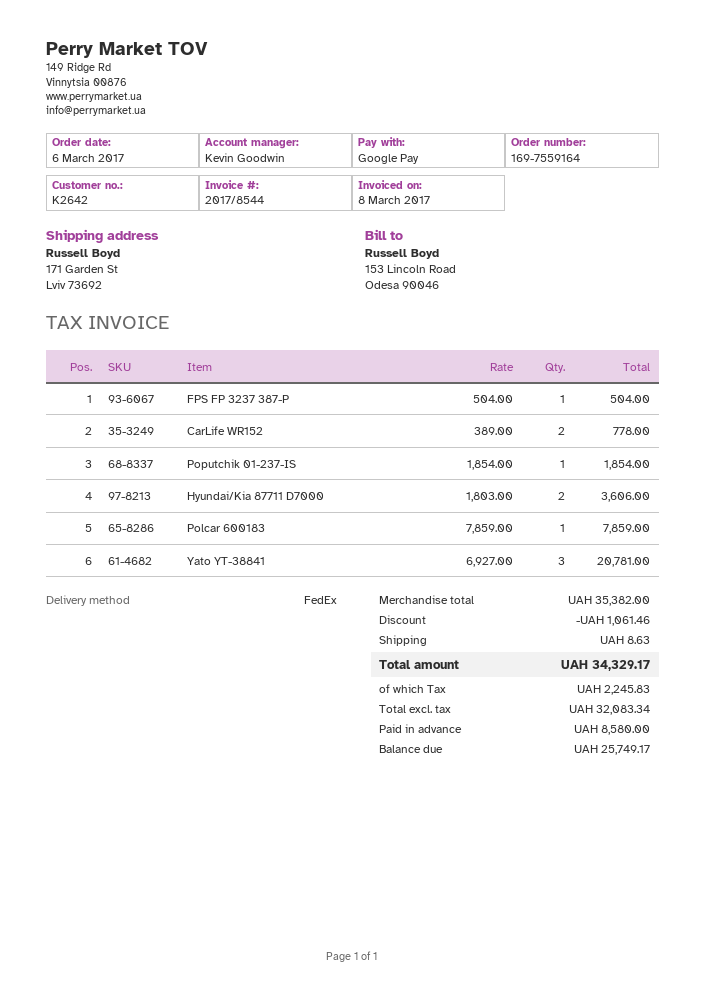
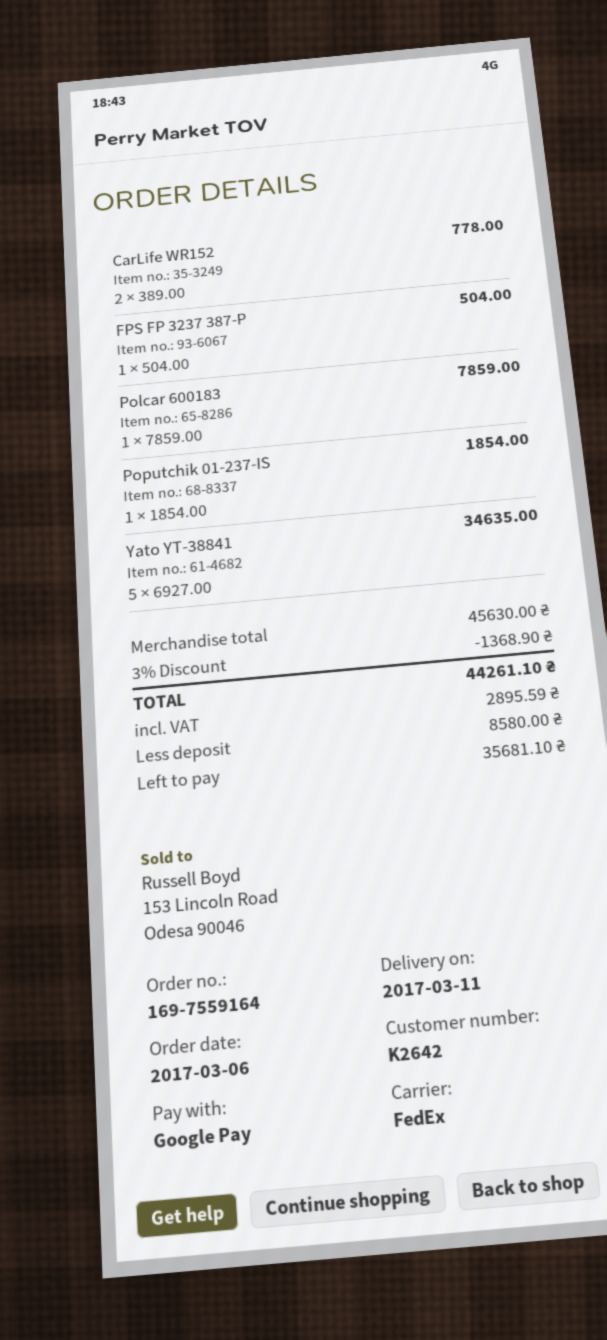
Hyundai/Kia 87711 D7000: 2 x 1803.00 = 3606.00 -> none
Yato YT-38841: 3 x 6927.00 = 20781.00 -> 5 x 6927.00 = 34635.00
subtotal: 35382.00 -> 45630.00
discount: 1061.46 -> 1368.90
shipping: 8.63 -> none
tax: 2245.83 -> 2895.59
total: 34329.17 -> 44261.10
balance: 25749.17 -> 35681.10

